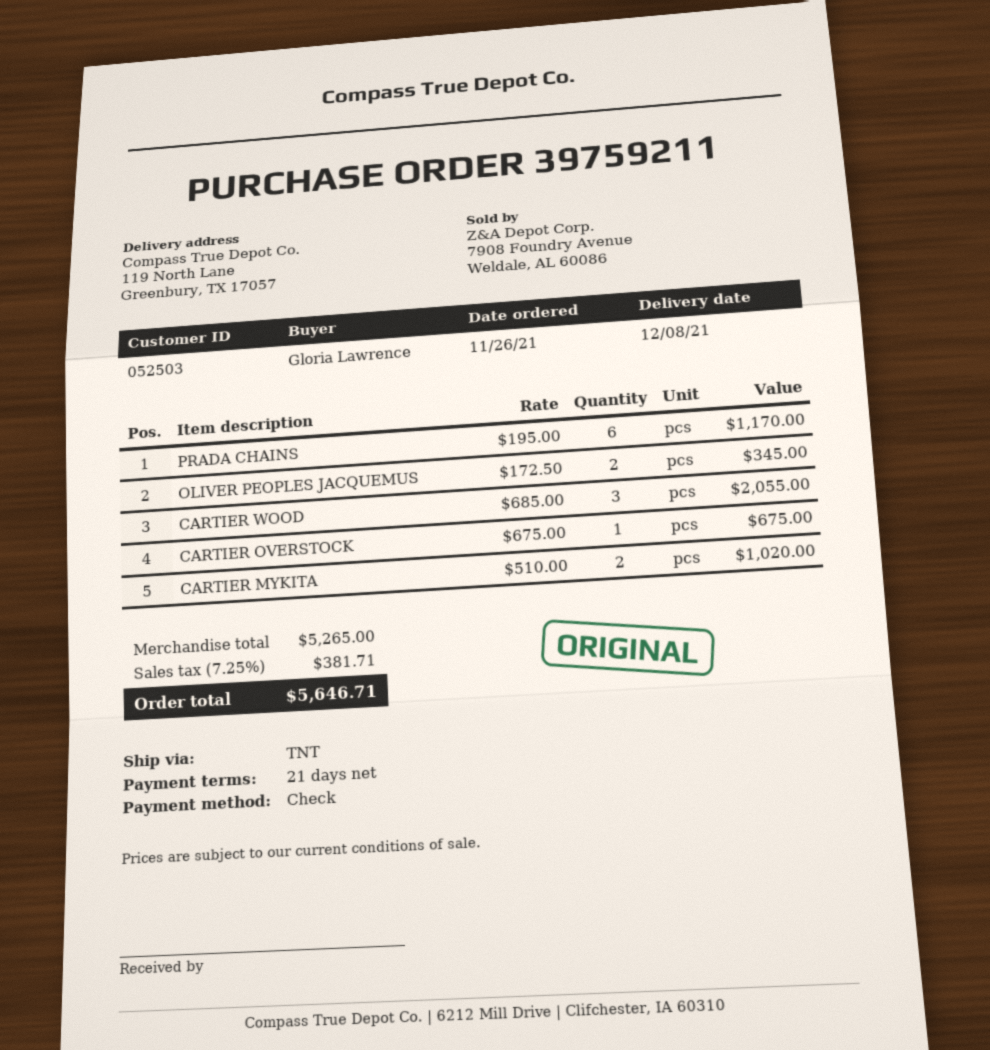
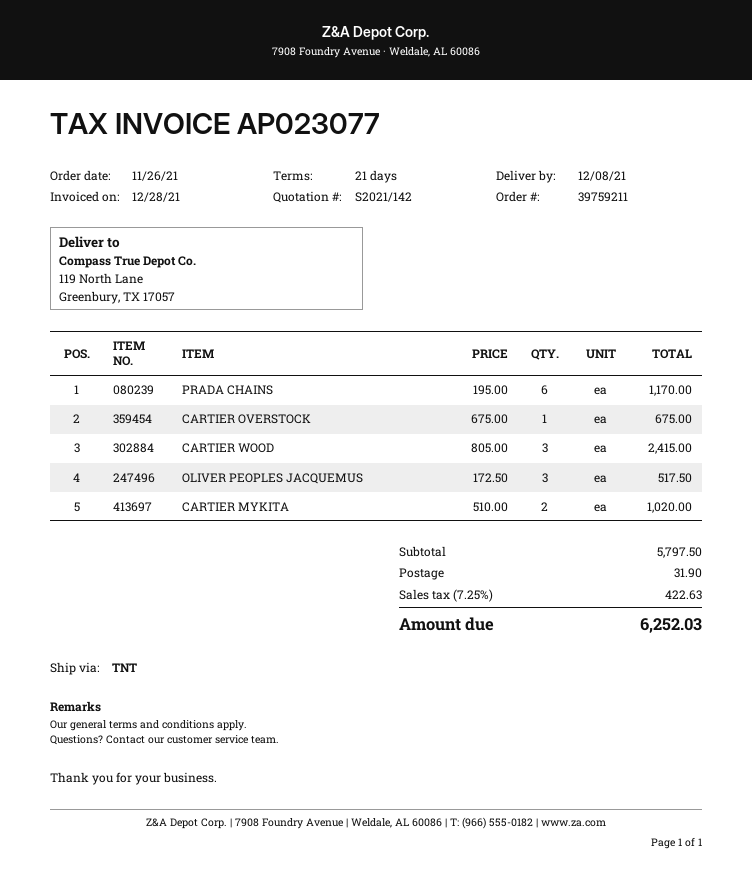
OLIVER PEOPLES JACQUEMUS: 2 x 172.50 = 345.00 -> 3 x 172.50 = 517.50
CARTIER WOOD: 3 x 685.00 = 2055.00 -> 3 x 805.00 = 2415.00
subtotal: 5265.00 -> 5797.50
shipping: none -> 31.90
tax: 7.25% = 381.71 -> 7.25% = 422.63
total: 5646.71 -> 6252.03

